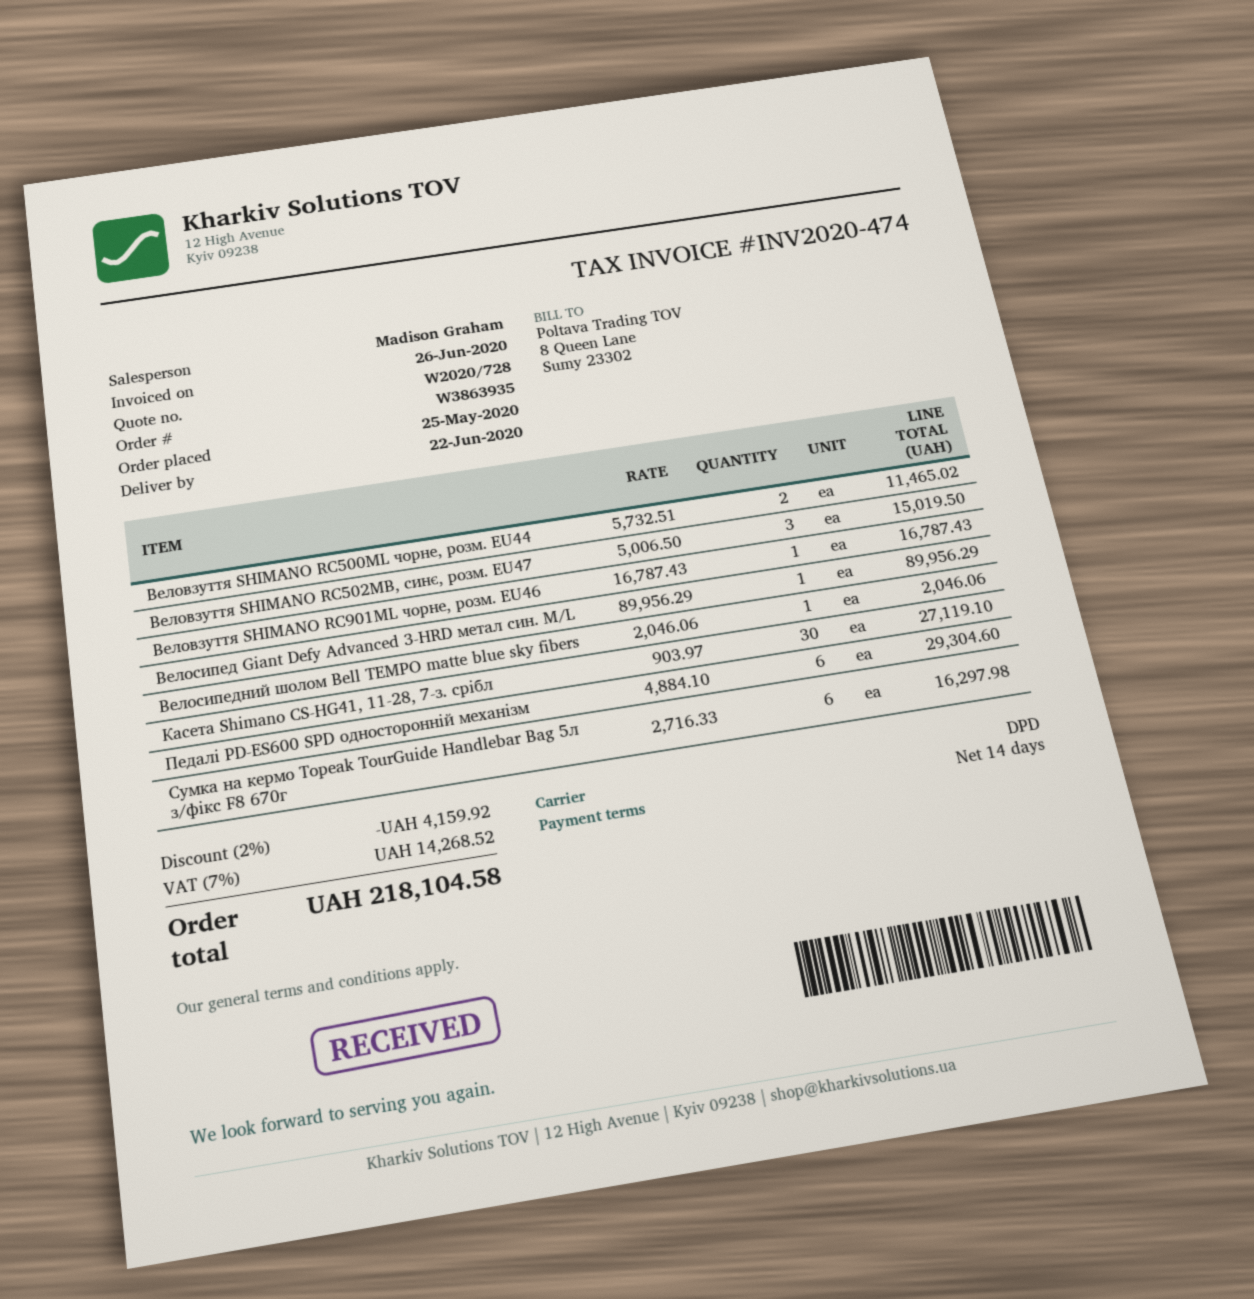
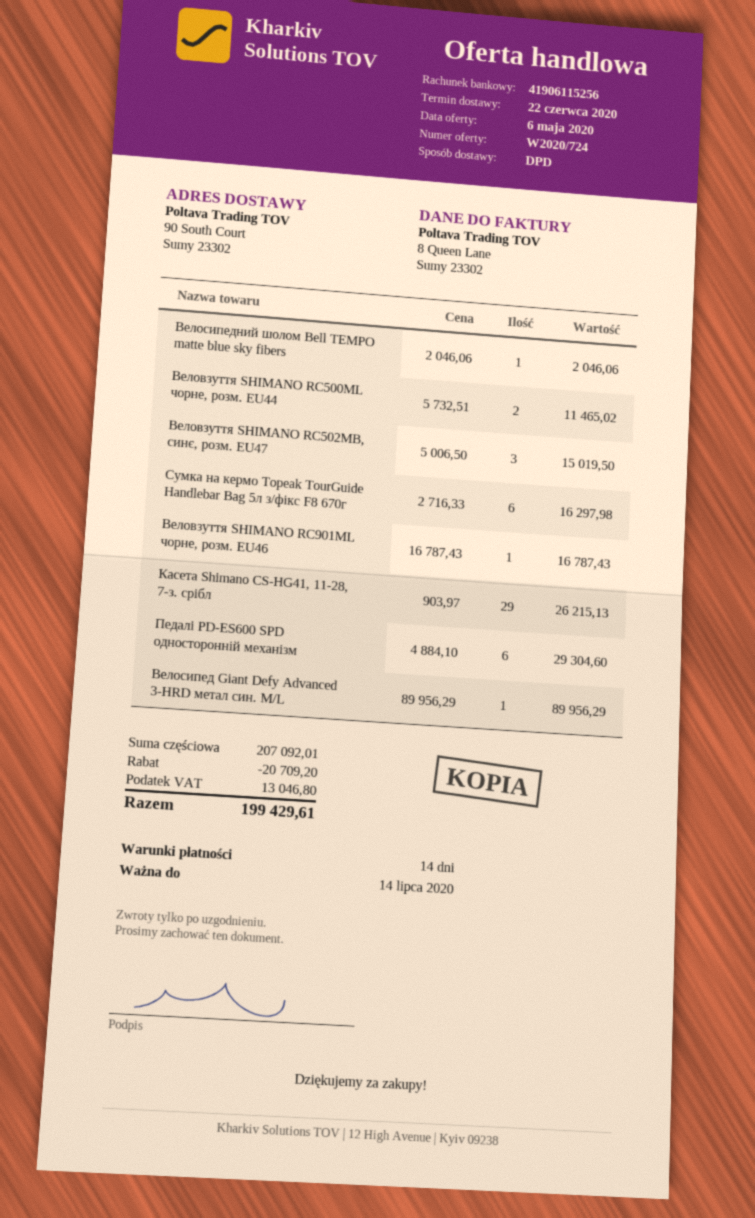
quote number: W2020/728 -> W2020/724
Касета Shimano CS-HG41, 11-28, 7-з. срібл: 30 x 903.97 = 27119.10 -> 29 x 903.97 = 26215.13
discount: 4159.92 -> 20709.20
tax: 14268.52 -> 13046.80
total: 218104.58 -> 199429.61

